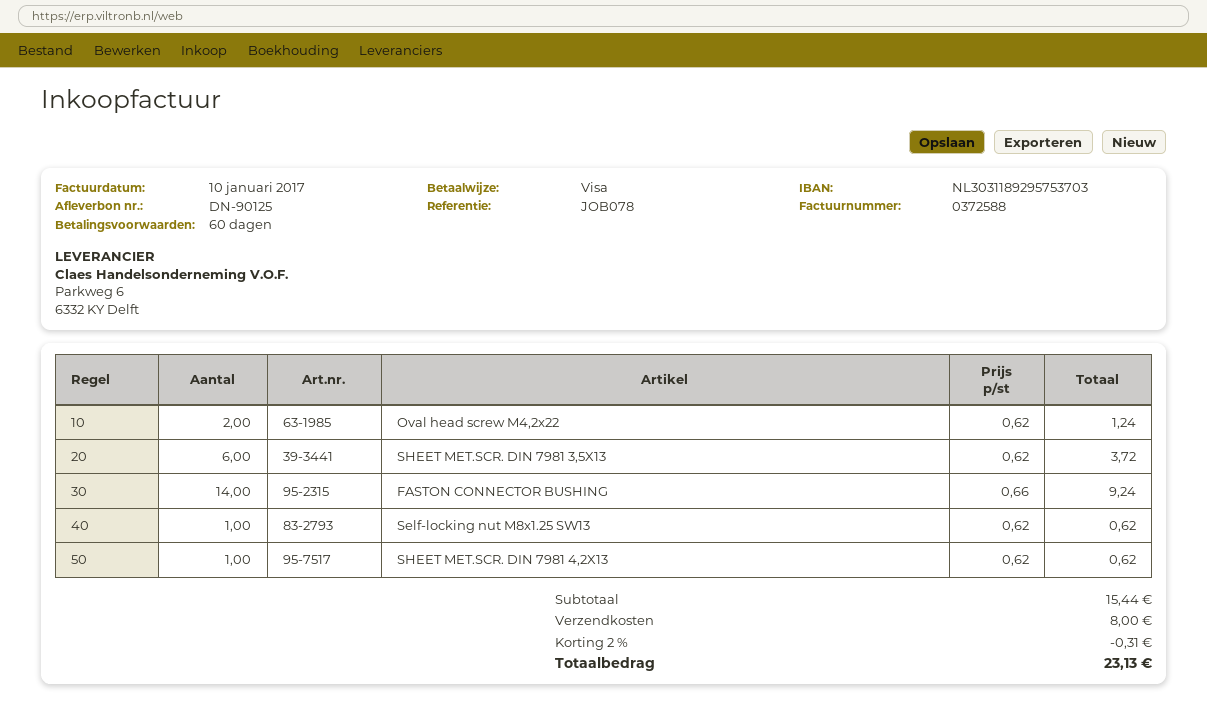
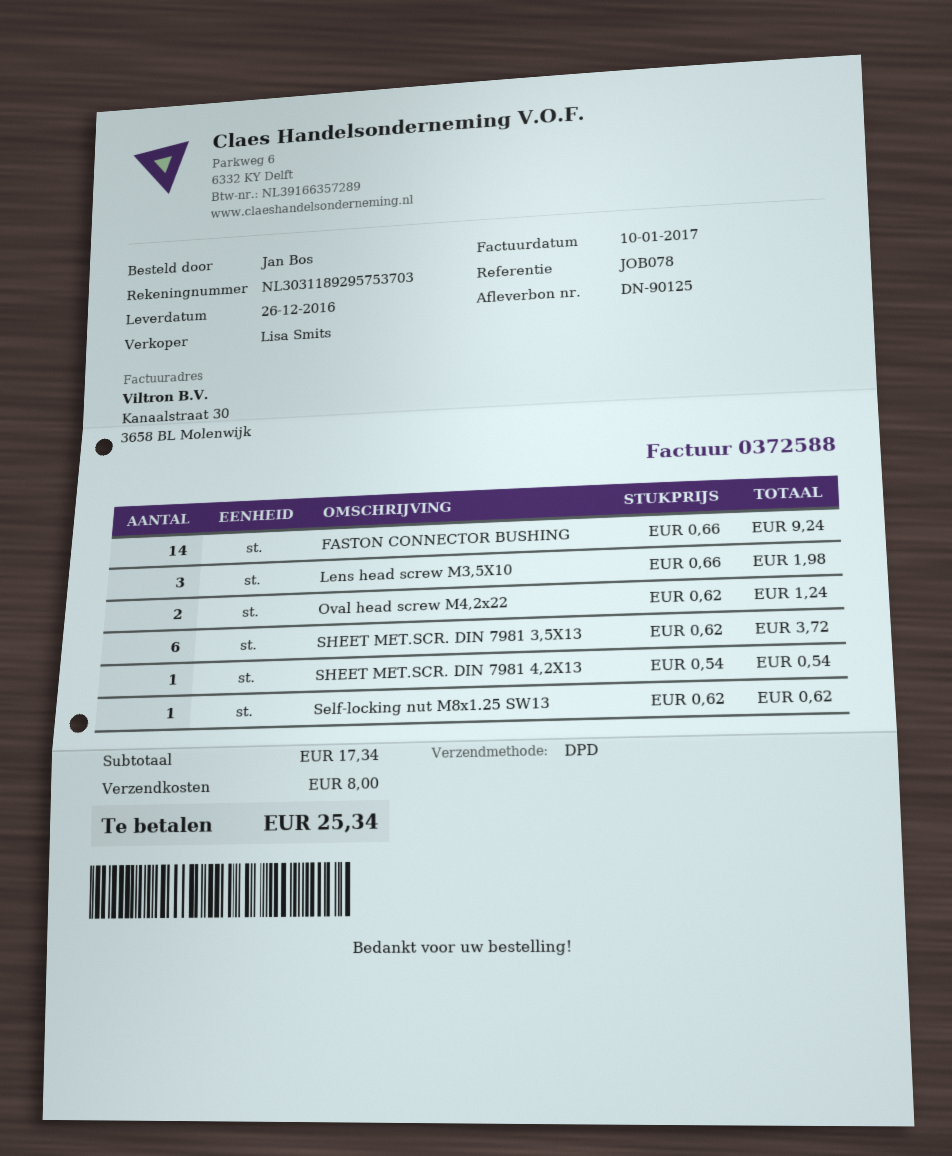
SHEET MET.SCR. DIN 7981 4,2X13: 1 x 0.62 = 0.62 -> 1 x 0.54 = 0.54
Lens head screw M3,5X10: none -> 3 x 0.66 = 1.98
subtotal: 15.44 -> 17.34
discount: 2% = 0.31 -> none
total: 23.13 -> 25.34

